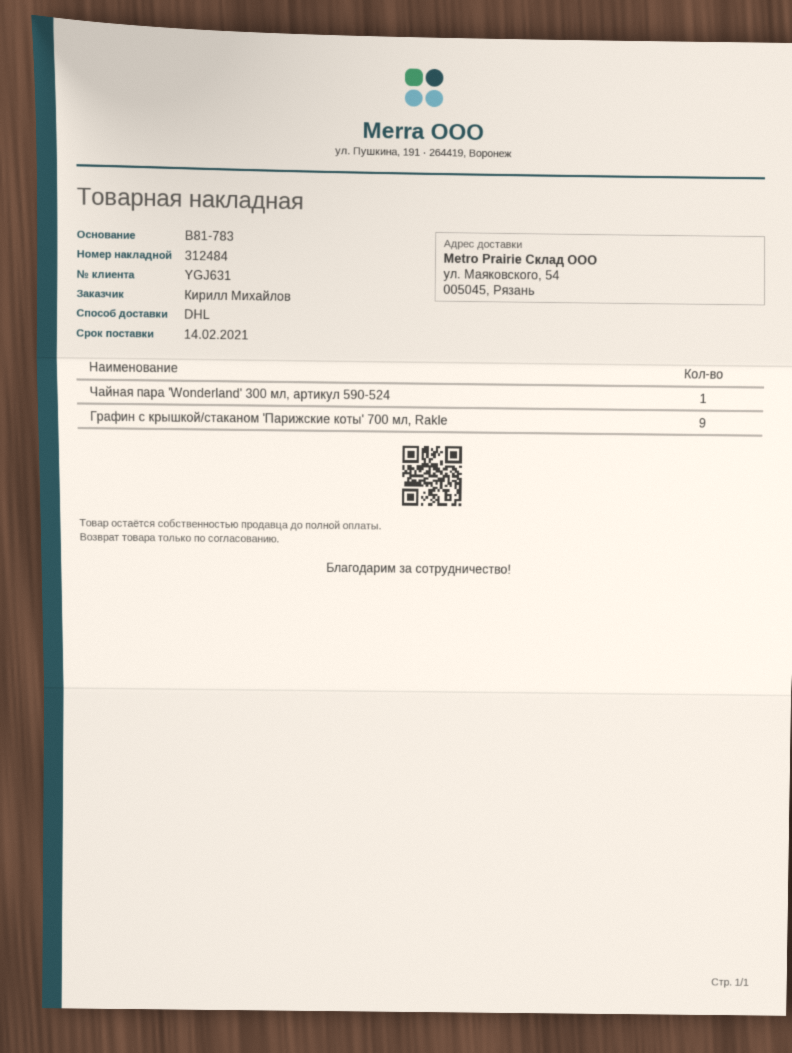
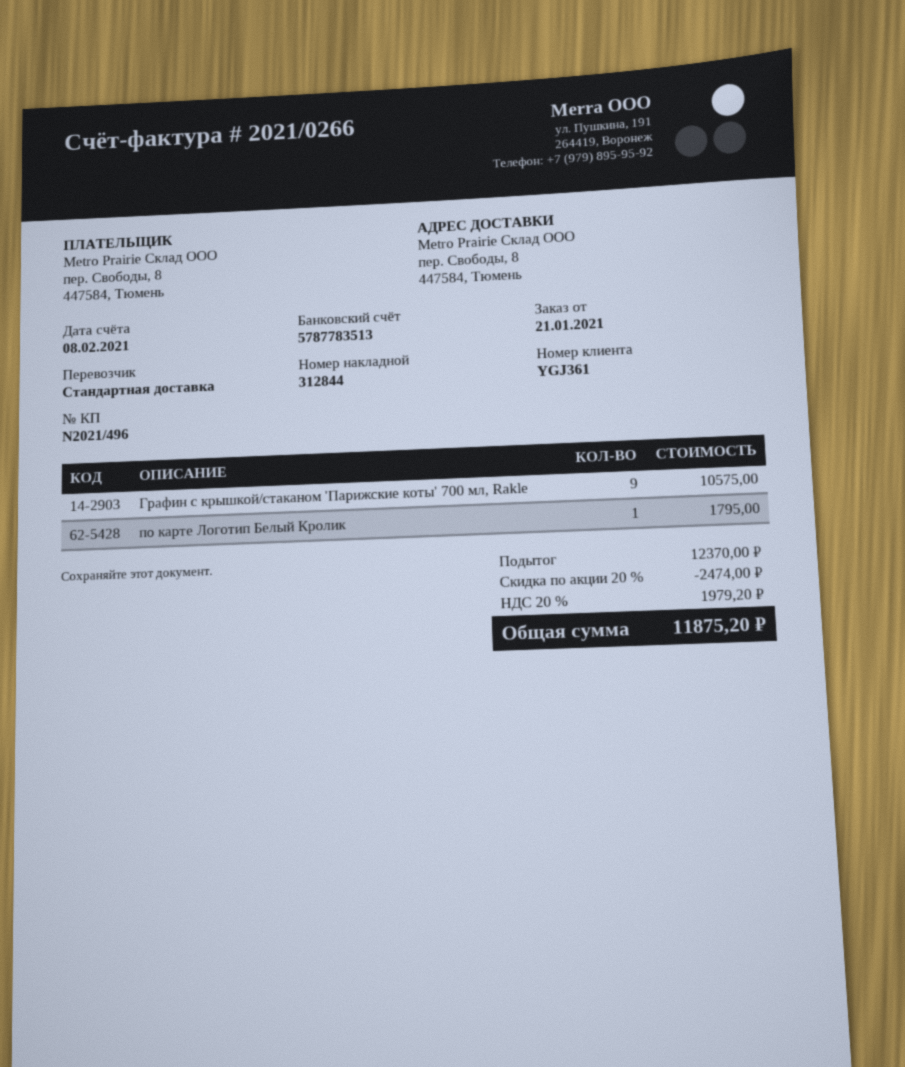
delivery note number: 312484 -> 312844
customer number: YGJ631 -> YGJ361
shipping method: DHL -> standard
ship to: ул. Маяковского, 54, 005045, Рязань -> пер. Свободы, 8, 447584, Тюмень
Чайная пара 'Wonderland' 300 мл, артикул 590-524: 1 -> none
по карте Логотип Белый Кролик: none -> 1

